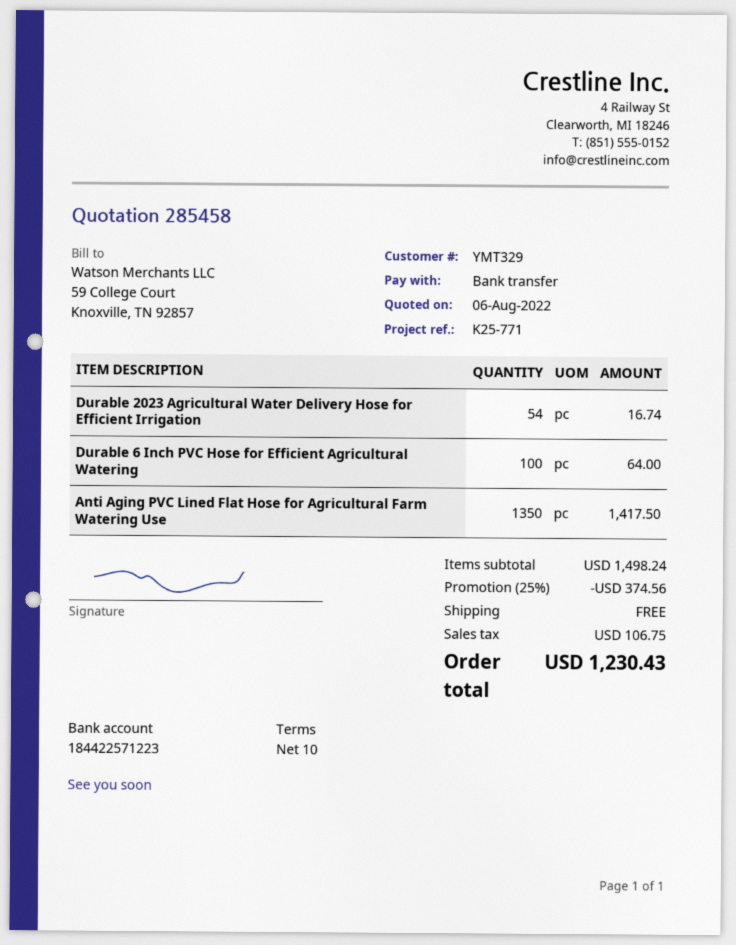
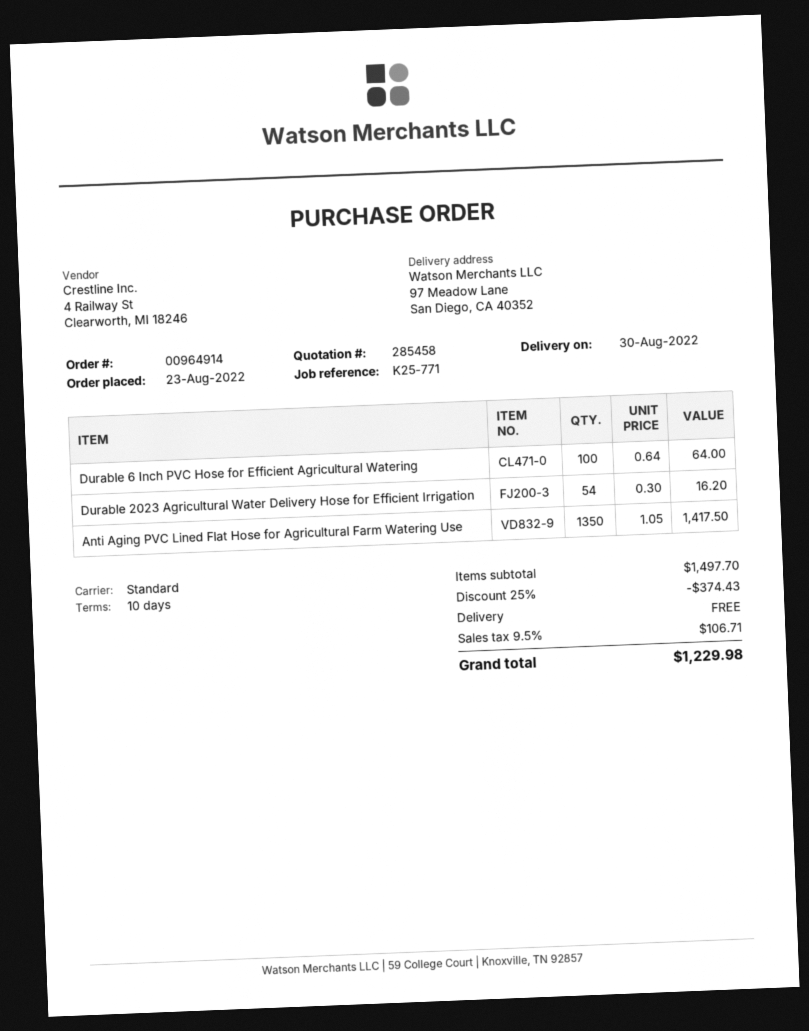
Durable 2023 Agricultural Water Delivery Hose for Efficient Irrigation: 54 for 16.74 -> 54 for 16.20
subtotal: 1498.24 -> 1497.70
discount: 25% = 374.56 -> 25% = 374.43
tax: 106.75 -> 106.71
total: 1230.43 -> 1229.98

